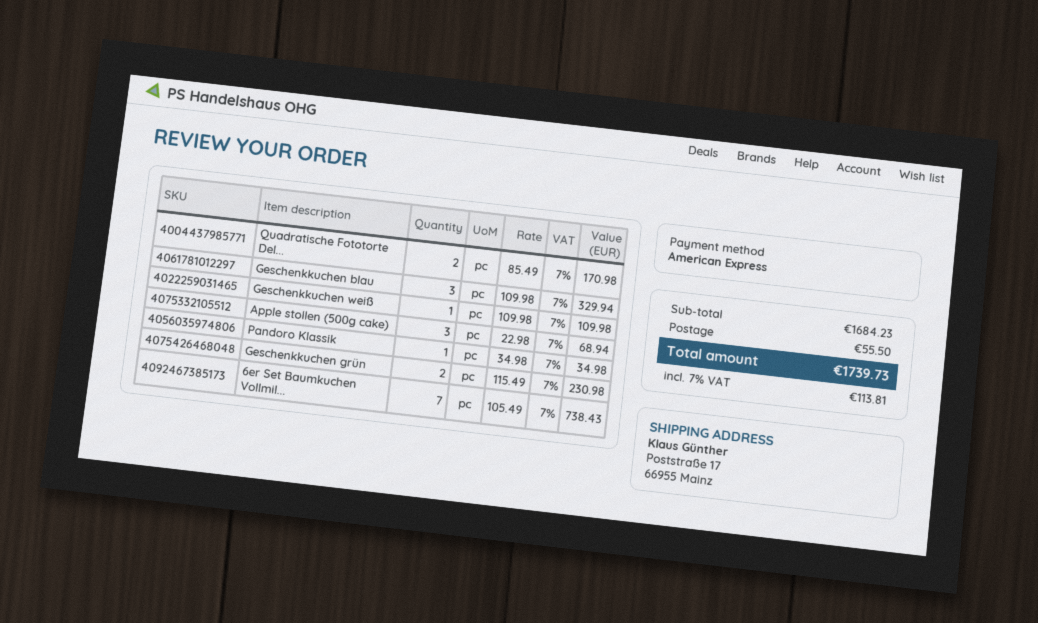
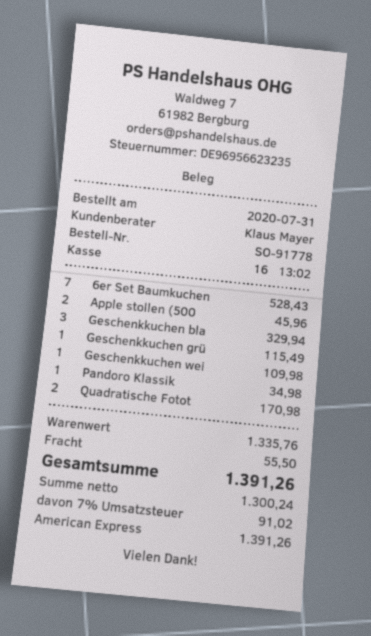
Apple stollen (500g cake): 3 for 68.94 -> 2 for 45.96
Geschenkkuchen grün: 2 for 230.98 -> 1 for 115.49
6er Set Baumkuchen Vollmil...: 7 for 738.43 -> 7 for 528.43
subtotal: 1684.23 -> 1335.76
tax: 7% = 113.81 -> 7% = 91.02
total: 1739.73 -> 1391.26

